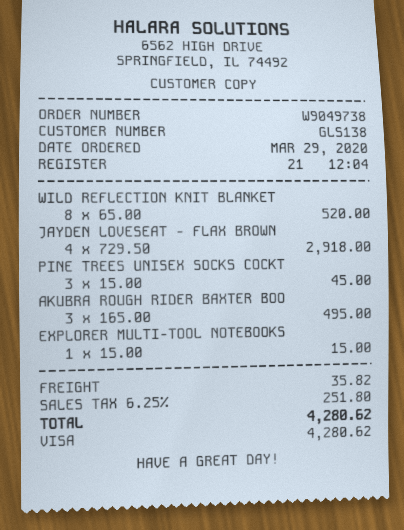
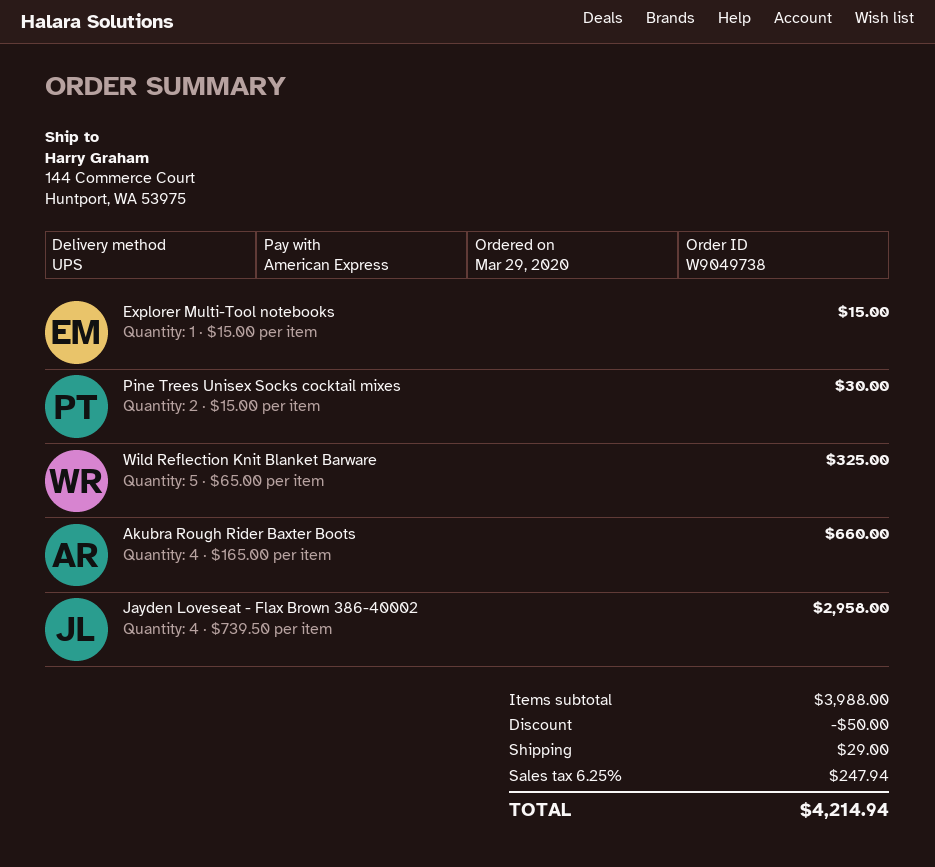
payment method: Visa -> American Express
WILD REFLECTION KNIT BLANKET: 8 x 65.00 = 520.00 -> 5 x 65.00 = 325.00
JAYDEN LOVESEAT - FLAX BROWN: 4 x 729.50 = 2918.00 -> 4 x 739.50 = 2958.00
PINE TREES UNISEX SOCKS COCKT: 3 x 15.00 = 45.00 -> 2 x 15.00 = 30.00
AKUBRA ROUGH RIDER BAXTER BOO: 3 x 165.00 = 495.00 -> 4 x 165.00 = 660.00
discount: none -> 50.00
shipping: 35.82 -> 29.00
tax: 6.25% = 251.80 -> 6.25% = 247.94
total: 4280.62 -> 4214.94

